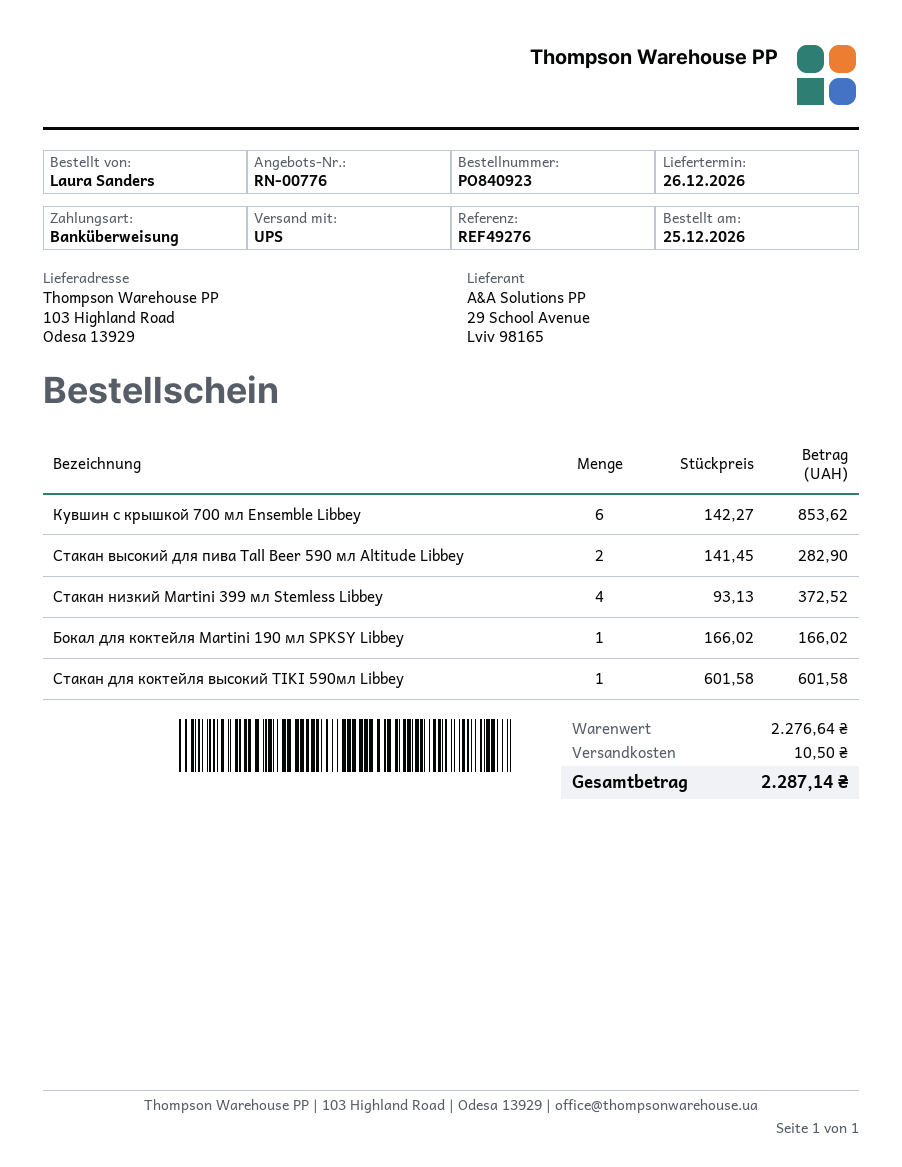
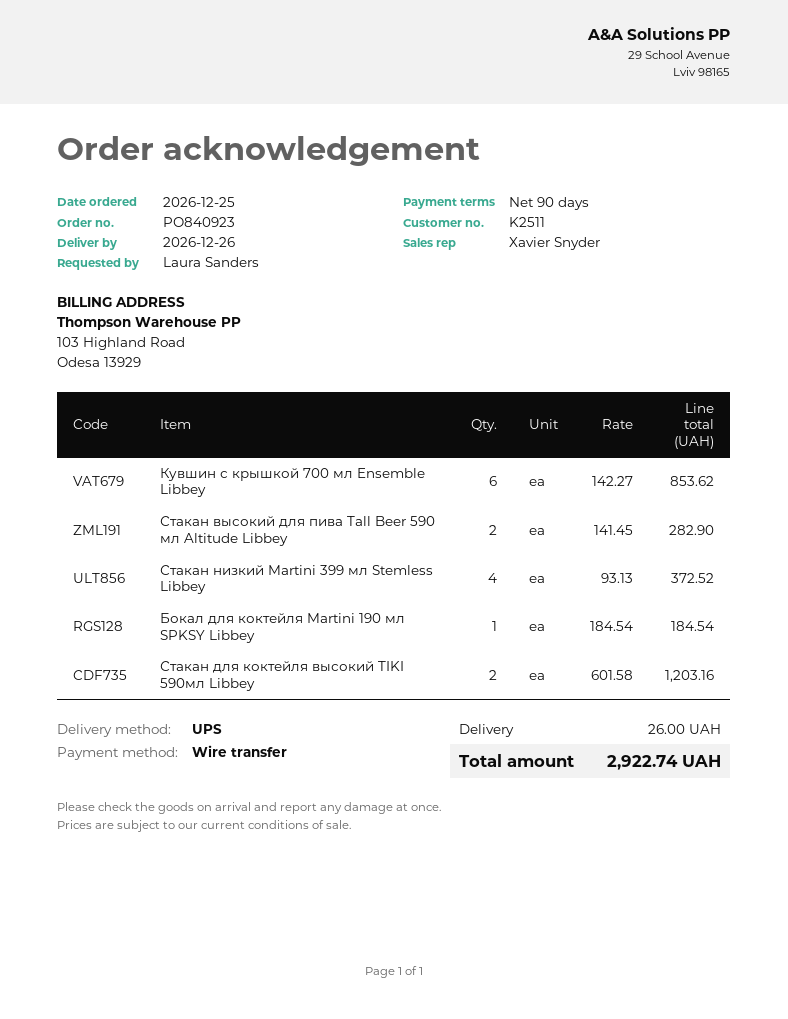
Бокал для коктейля Martini 190 мл SPKSY Libbey: 1 x 166.02 = 166.02 -> 1 x 184.54 = 184.54
Стакан для коктейля высокий TIKI 590мл Libbey: 1 x 601.58 = 601.58 -> 2 x 601.58 = 1203.16
shipping: 10.50 -> 26.00
total: 2287.14 -> 2922.74

